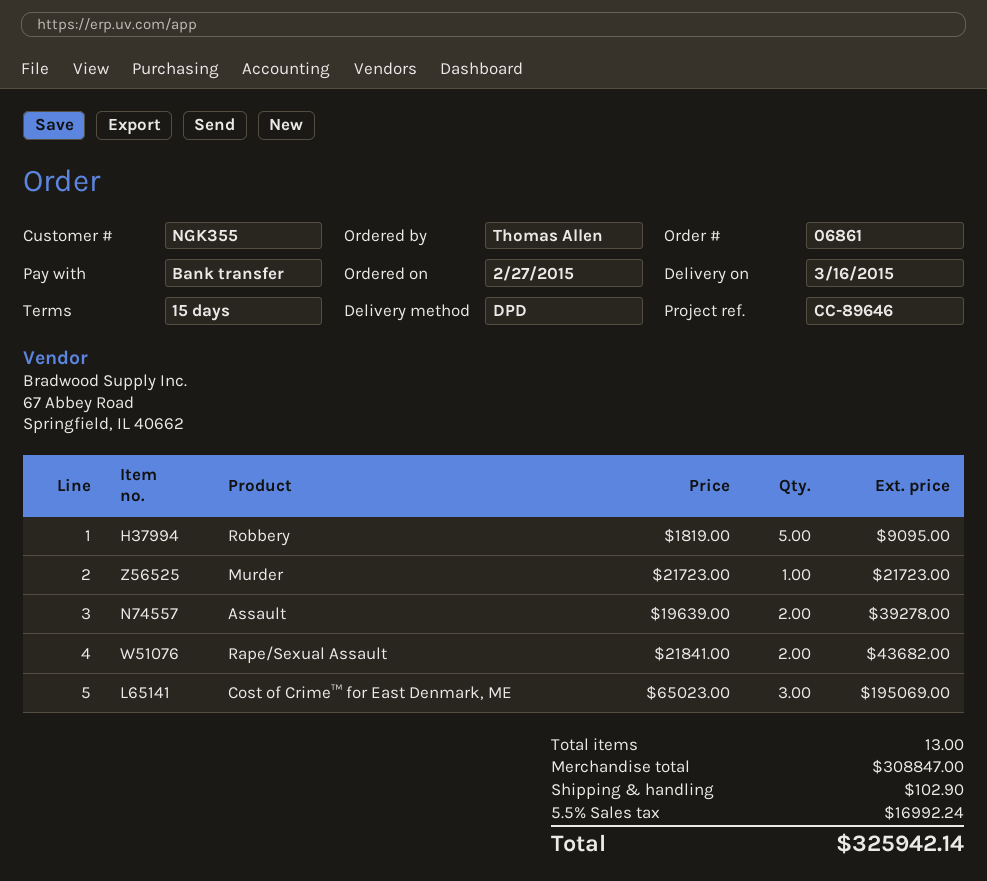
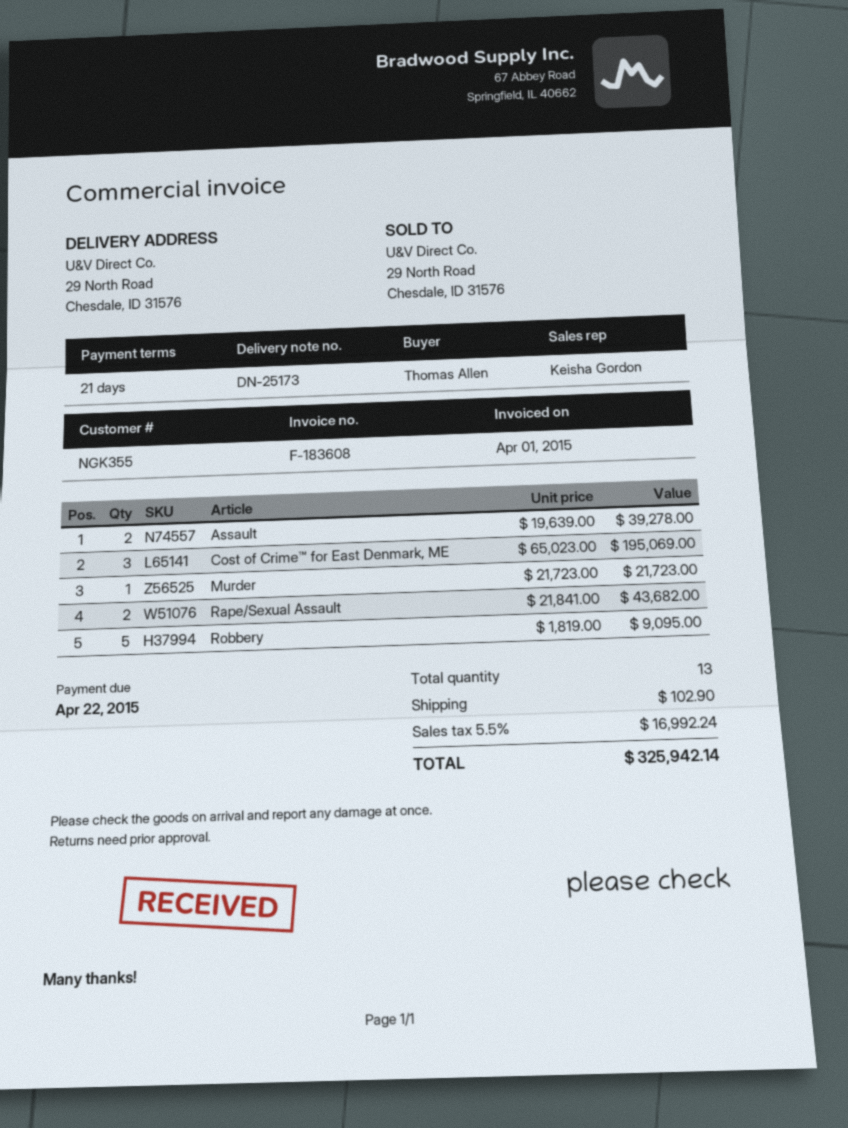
payment terms: 15 days -> 21 days

